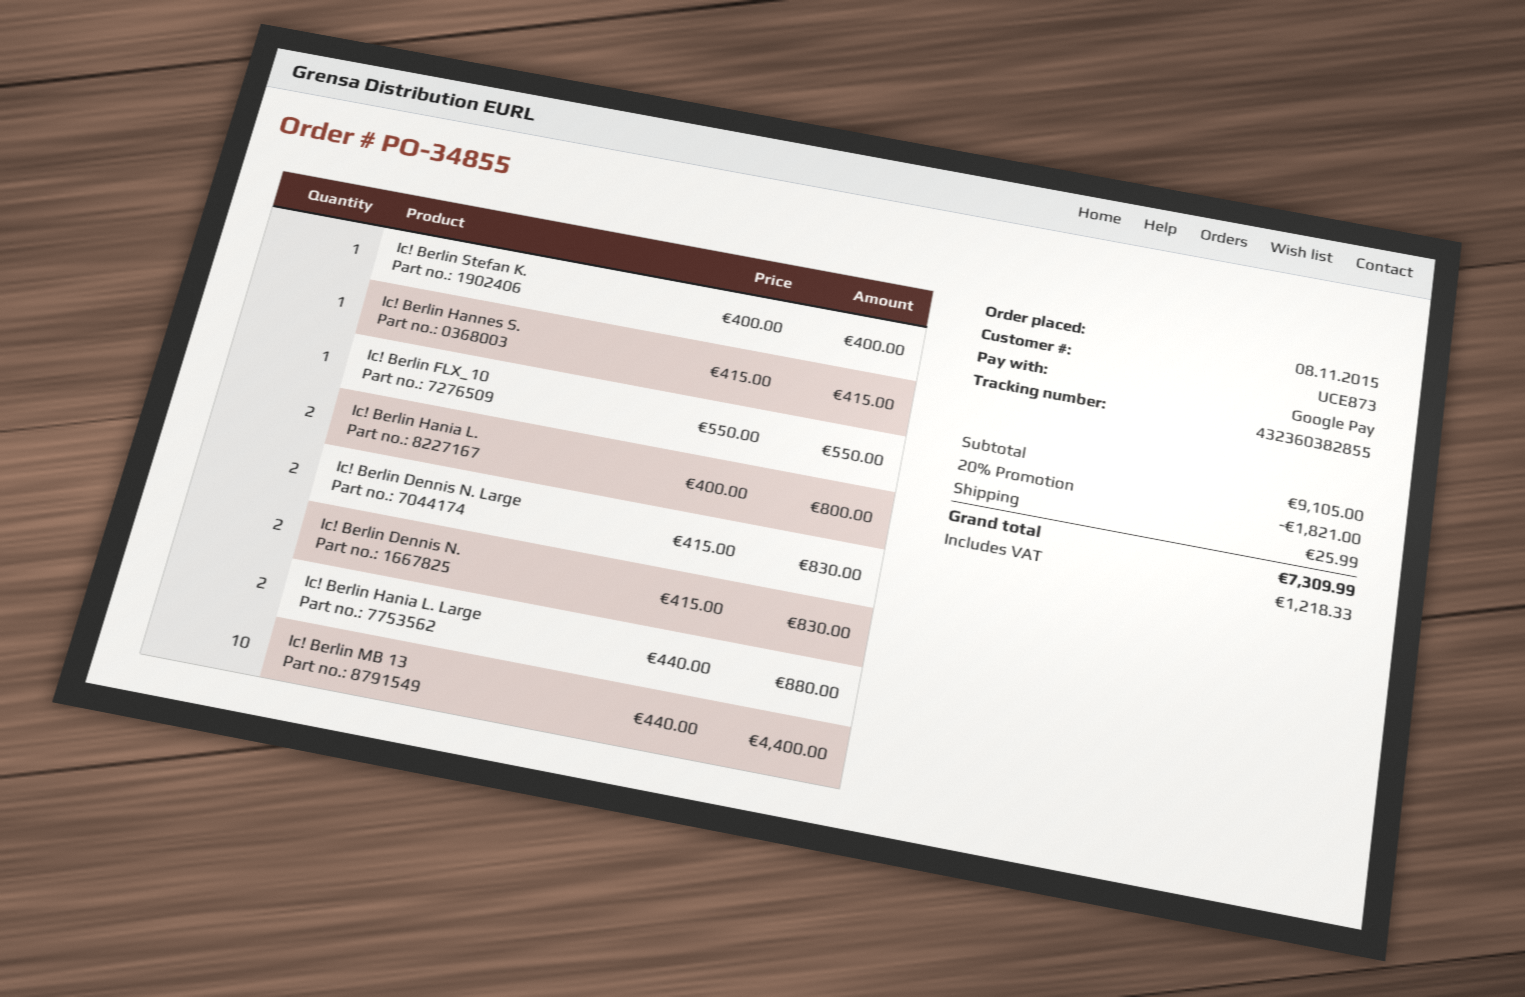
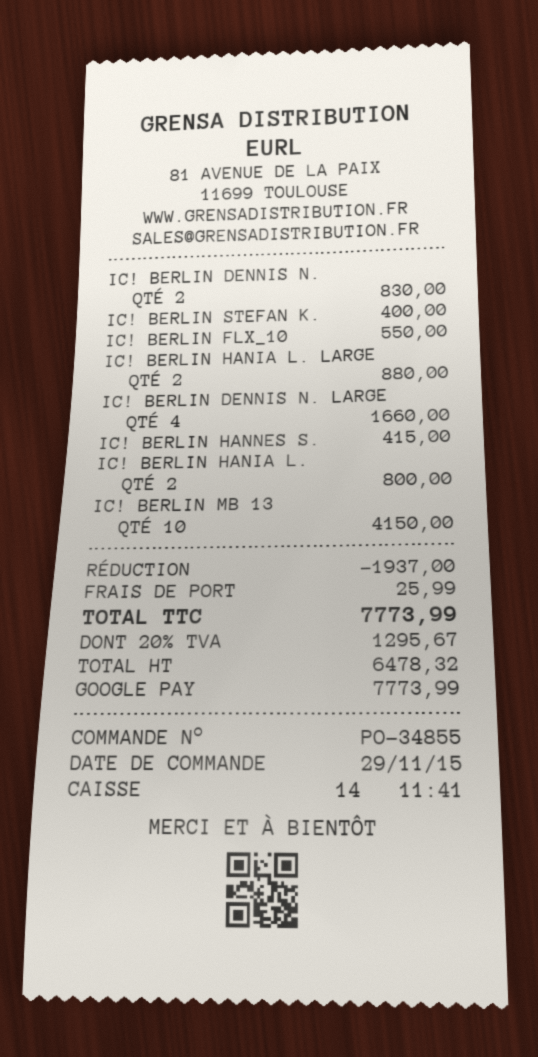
order date: 2015-11-08 -> 2015-11-29
Ic! Berlin Dennis N. Large: 2 for 830.00 -> 4 for 1660.00
Ic! Berlin MB 13: 10 for 4400.00 -> 10 for 4150.00
discount: 1821.00 -> 1937.00
tax: 1218.33 -> 1295.67
total: 7309.99 -> 7773.99

